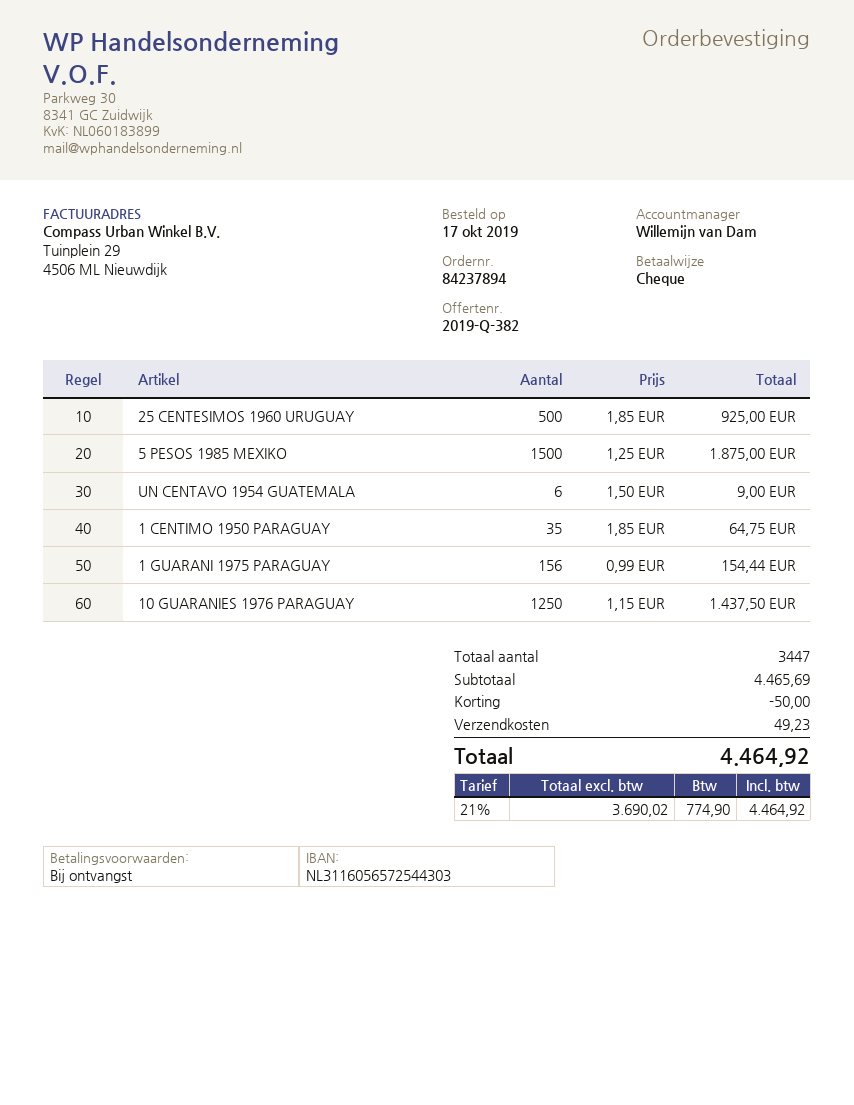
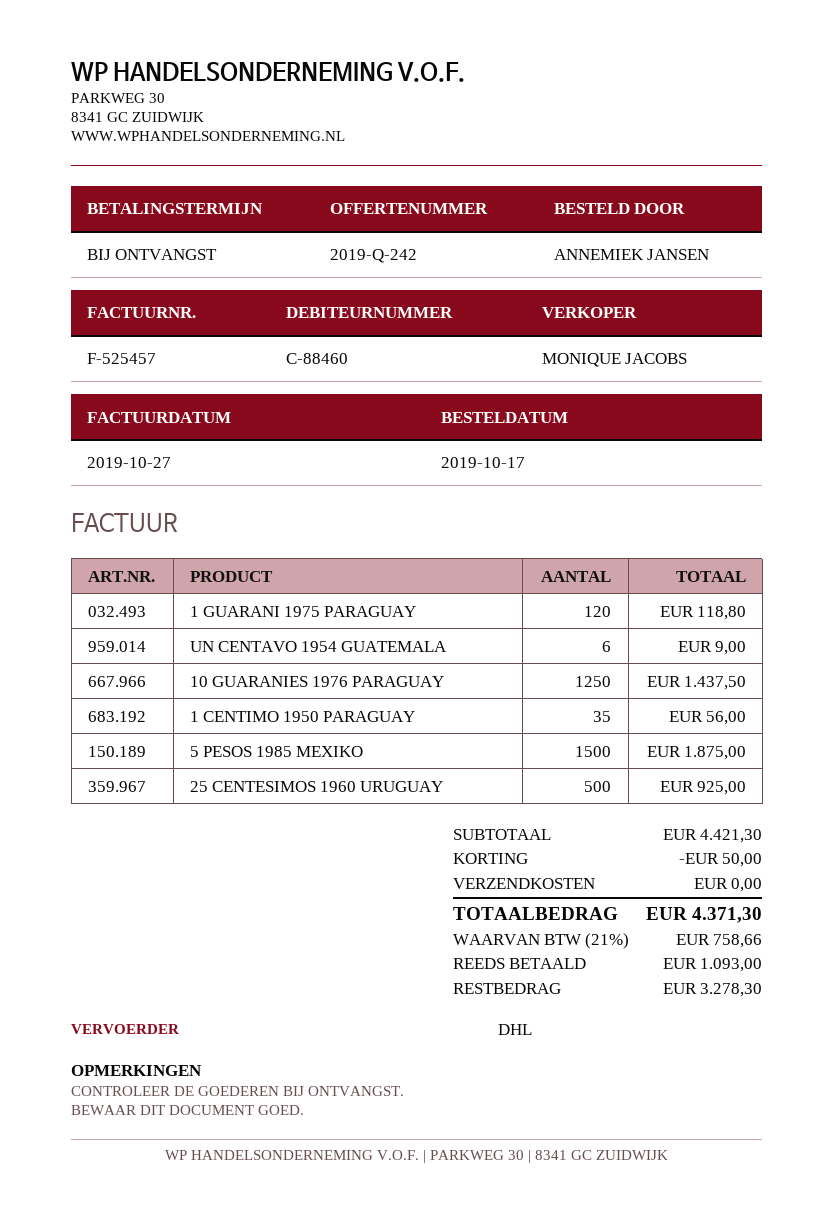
quote number: 2019-Q-382 -> 2019-Q-242
sales rep: Willemijn van Dam -> MONIQUE JACOBS
1 CENTIMO 1950 PARAGUAY: 35 for 64.75 -> 35 for 56.00
1 GUARANI 1975 PARAGUAY: 156 for 154.44 -> 120 for 118.80
subtotal: 4465.69 -> 4421.30
shipping: 49.23 -> 0.00
tax: 21% = 774.90 -> 21% = 758.66
total: 4464.92 -> 4371.30

